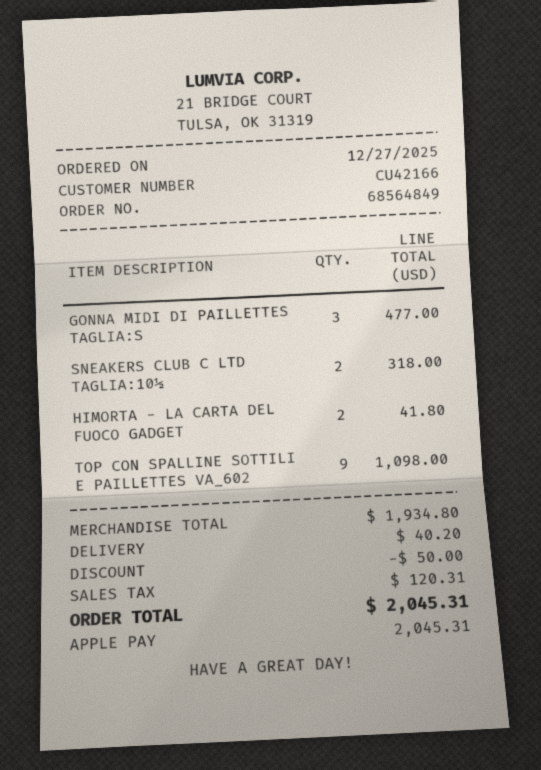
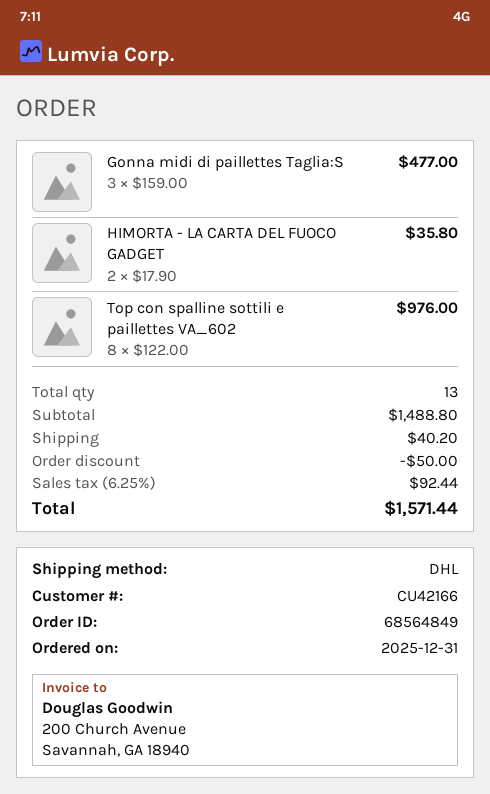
order date: 2025-12-27 -> 2025-12-31
SNEAKERS CLUB C LTD TAGLIA:10½: 2 for 318.00 -> none
HIMORTA - LA CARTA DEL FUOCO GADGET: 2 for 41.80 -> 2 for 35.80
TOP CON SPALLINE SOTTILI E PAILLETTES VA_602: 9 for 1098.00 -> 8 for 976.00
subtotal: 1934.80 -> 1488.80
tax: 120.31 -> 92.44
total: 2045.31 -> 1571.44

